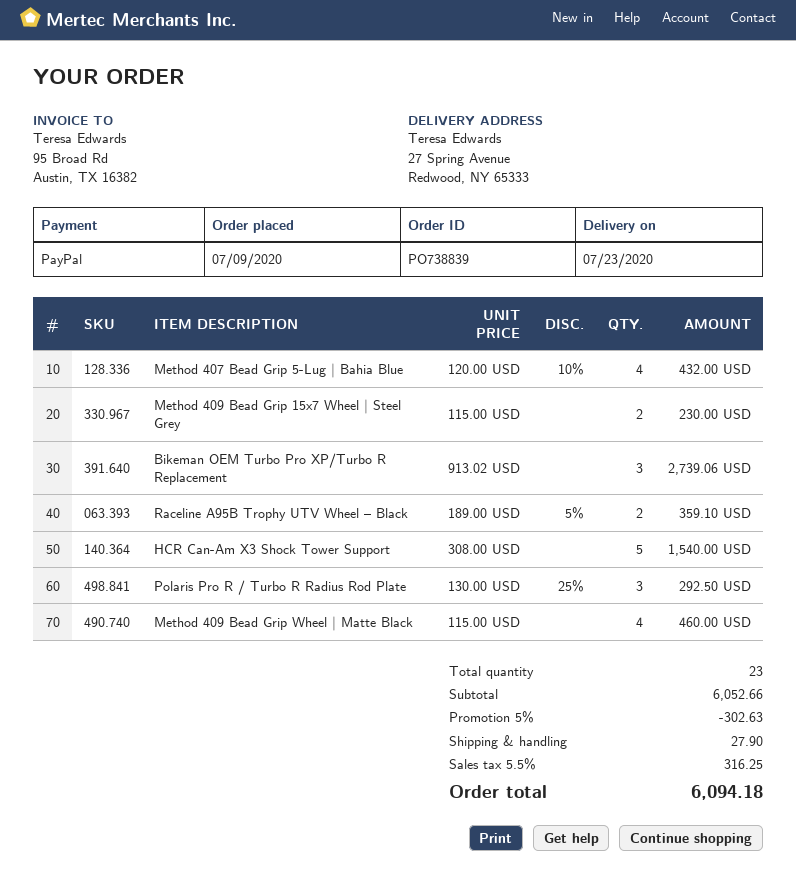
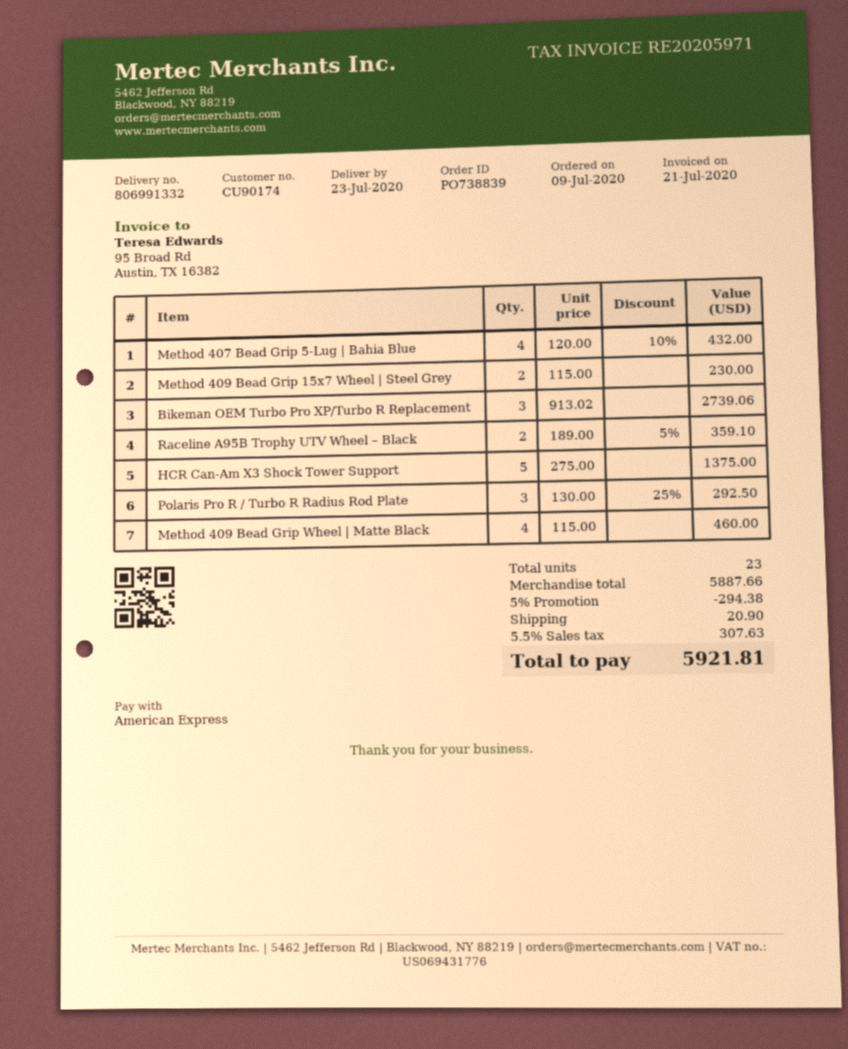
payment method: PayPal -> American Express
HCR Can-Am X3 Shock Tower Support: 5 x 308.00 = 1540.00 -> 5 x 275.00 = 1375.00
subtotal: 6052.66 -> 5887.66
discount: 5% = 302.63 -> 5% = 294.38
shipping: 27.90 -> 20.90
tax: 5.5% = 316.25 -> 5.5% = 307.63
total: 6094.18 -> 5921.81

